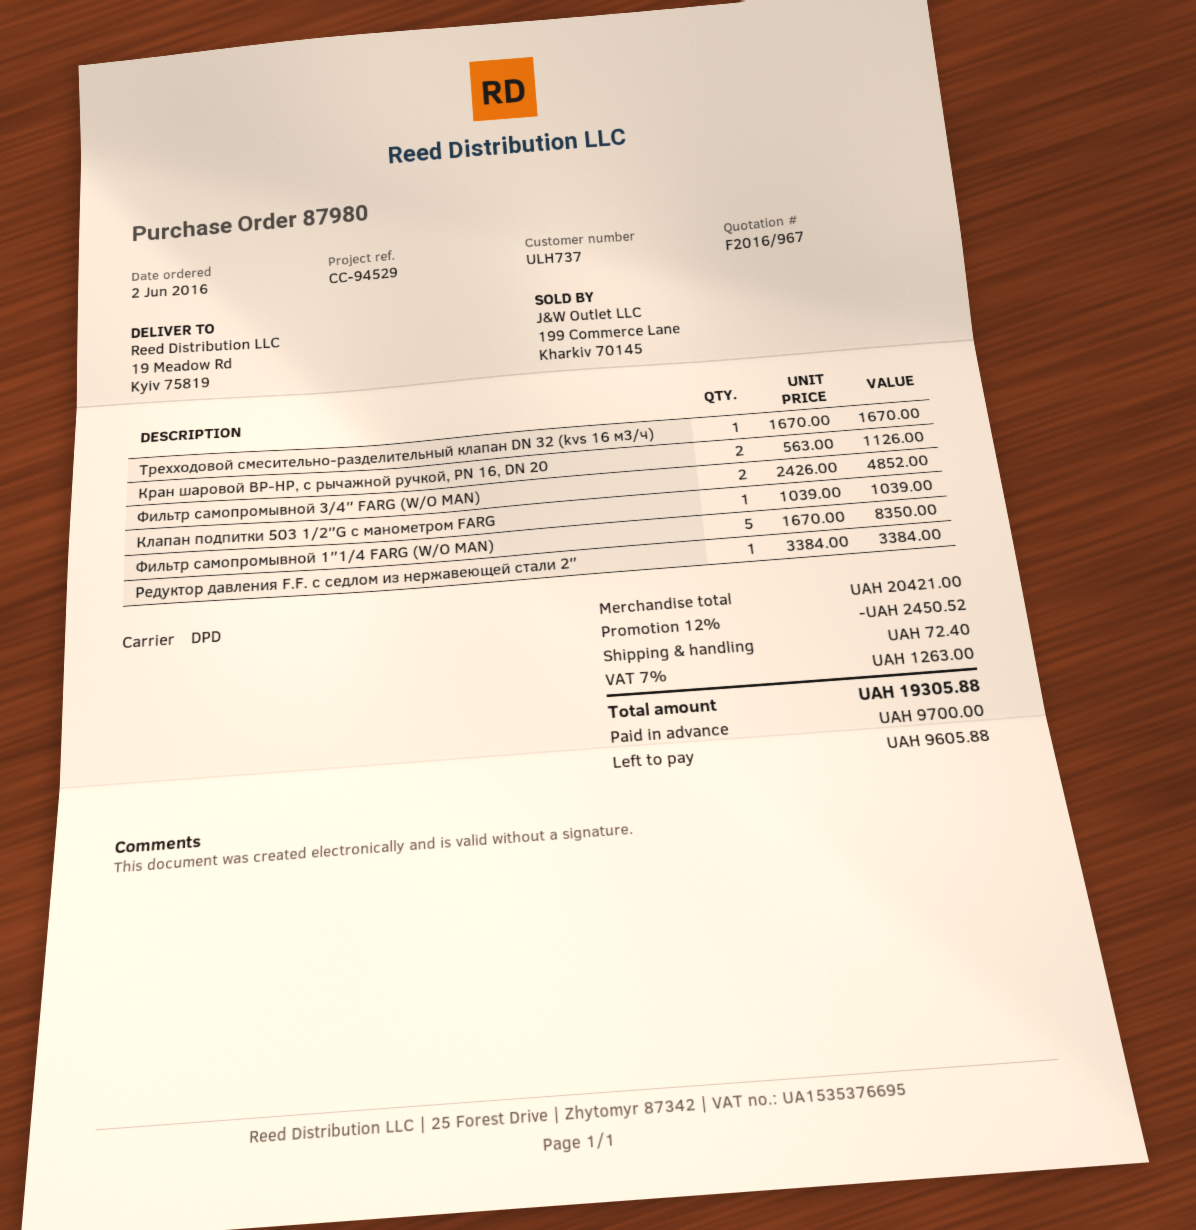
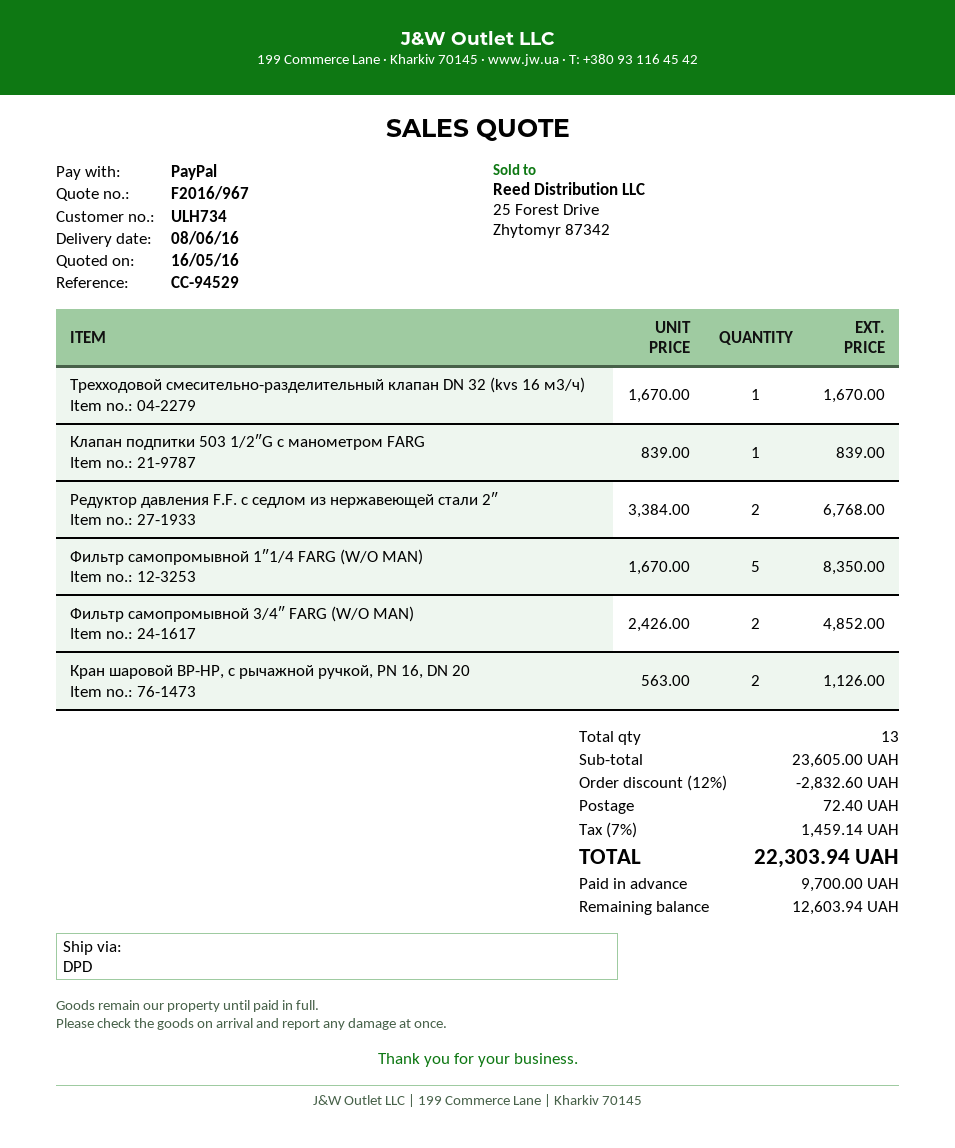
customer number: ULH737 -> ULH734
Клапан подпитки 503 1/2″G с манометром FARG: 1 x 1039.00 = 1039.00 -> 1 x 839.00 = 839.00
Редуктор давления F.F. с седлом из нержавеющей стали 2″: 1 x 3384.00 = 3384.00 -> 2 x 3384.00 = 6768.00
subtotal: 20421.00 -> 23605.00
discount: 12% = 2450.52 -> 12% = 2832.60
tax: 7% = 1263.00 -> 7% = 1459.14
total: 19305.88 -> 22303.94
balance: 9605.88 -> 12603.94

